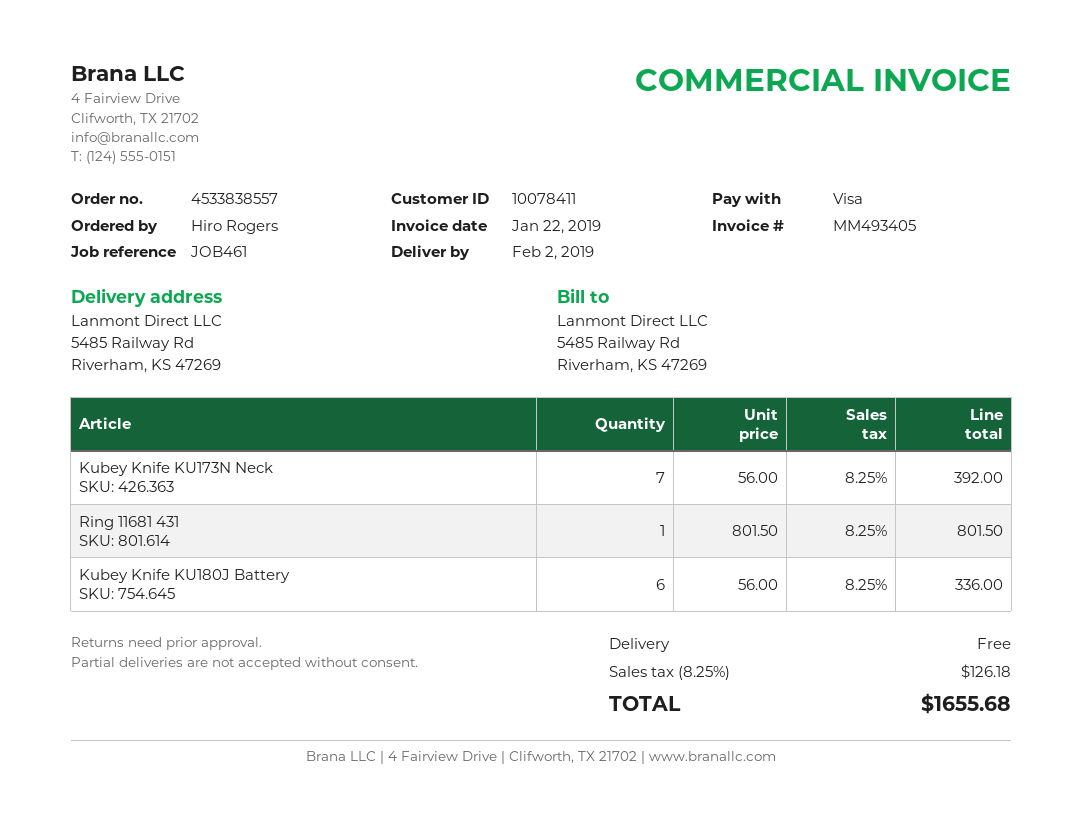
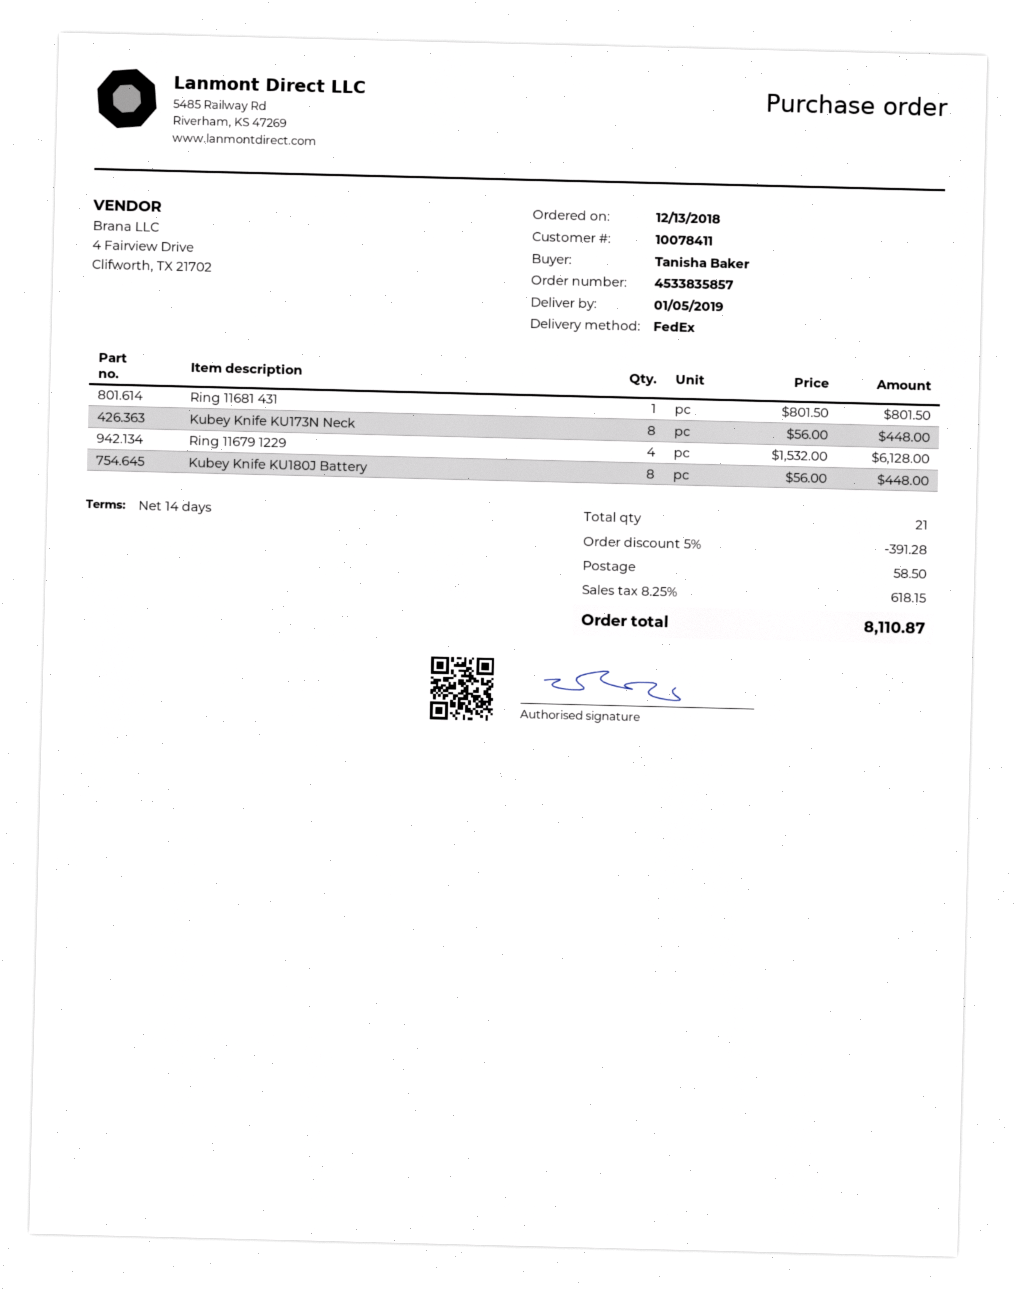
order number: 4533838557 -> 4533835857
delivery date: 2019-02-02 -> 2019-01-05
ordered by: Hiro Rogers -> Tanisha Baker
Kubey Knife KU173N Neck: 7 x 56.00 = 392.00 -> 8 x 56.00 = 448.00
Kubey Knife KU180J Battery: 6 x 56.00 = 336.00 -> 8 x 56.00 = 448.00
Ring 11679 1229: none -> 4 x 1532.00 = 6128.00
discount: none -> 5% = 391.28
shipping: 0.00 -> 58.50
tax: 8.25% = 126.18 -> 8.25% = 618.15
total: 1655.68 -> 8110.87

